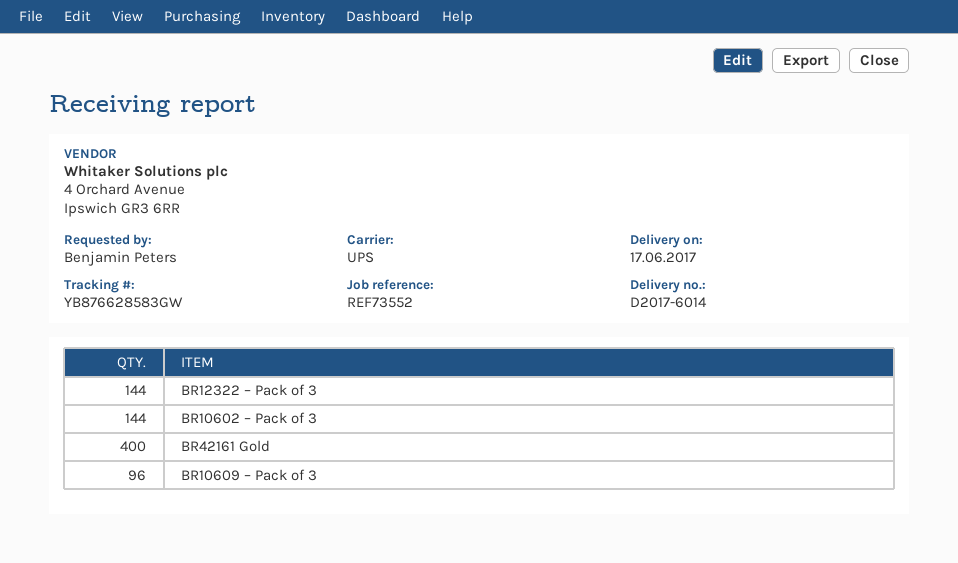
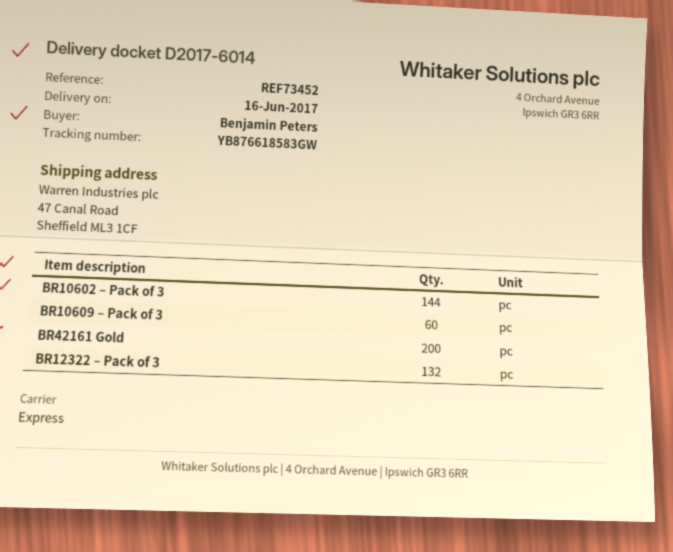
delivery date: 2017-06-17 -> 2017-06-16
reference: REF73552 -> REF73452
shipping method: UPS -> express
tracking number: YB876628583GW -> YB876618583GW
BR12322 – Pack of 3: 144 -> 132
BR42161 Gold: 400 -> 200
BR10609 – Pack of 3: 96 -> 60

